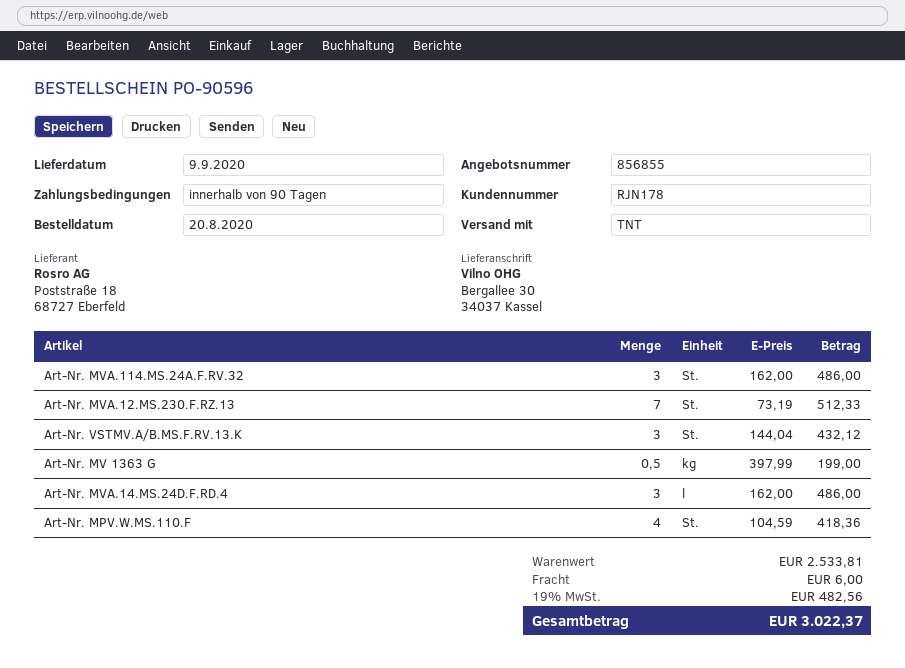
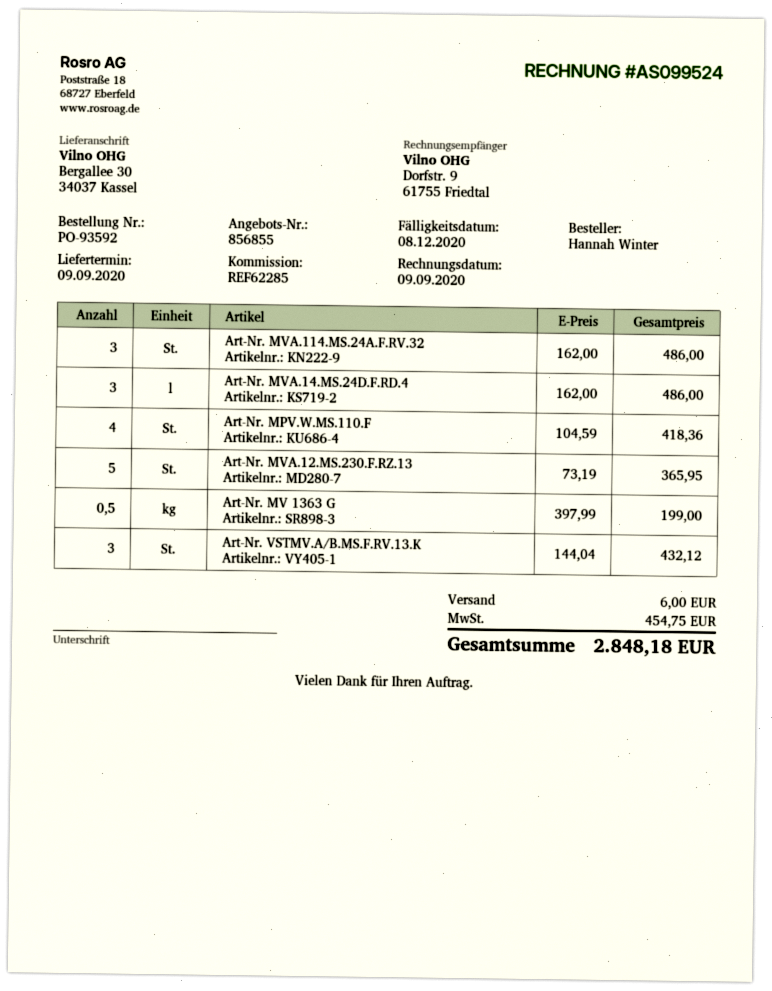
order number: PO-90596 -> PO-93592
Art-Nr. MVA.12.MS.230.F.RZ.13: 7 x 73.19 = 512.33 -> 5 x 73.19 = 365.95
tax: 482.56 -> 454.75
total: 3022.37 -> 2848.18

